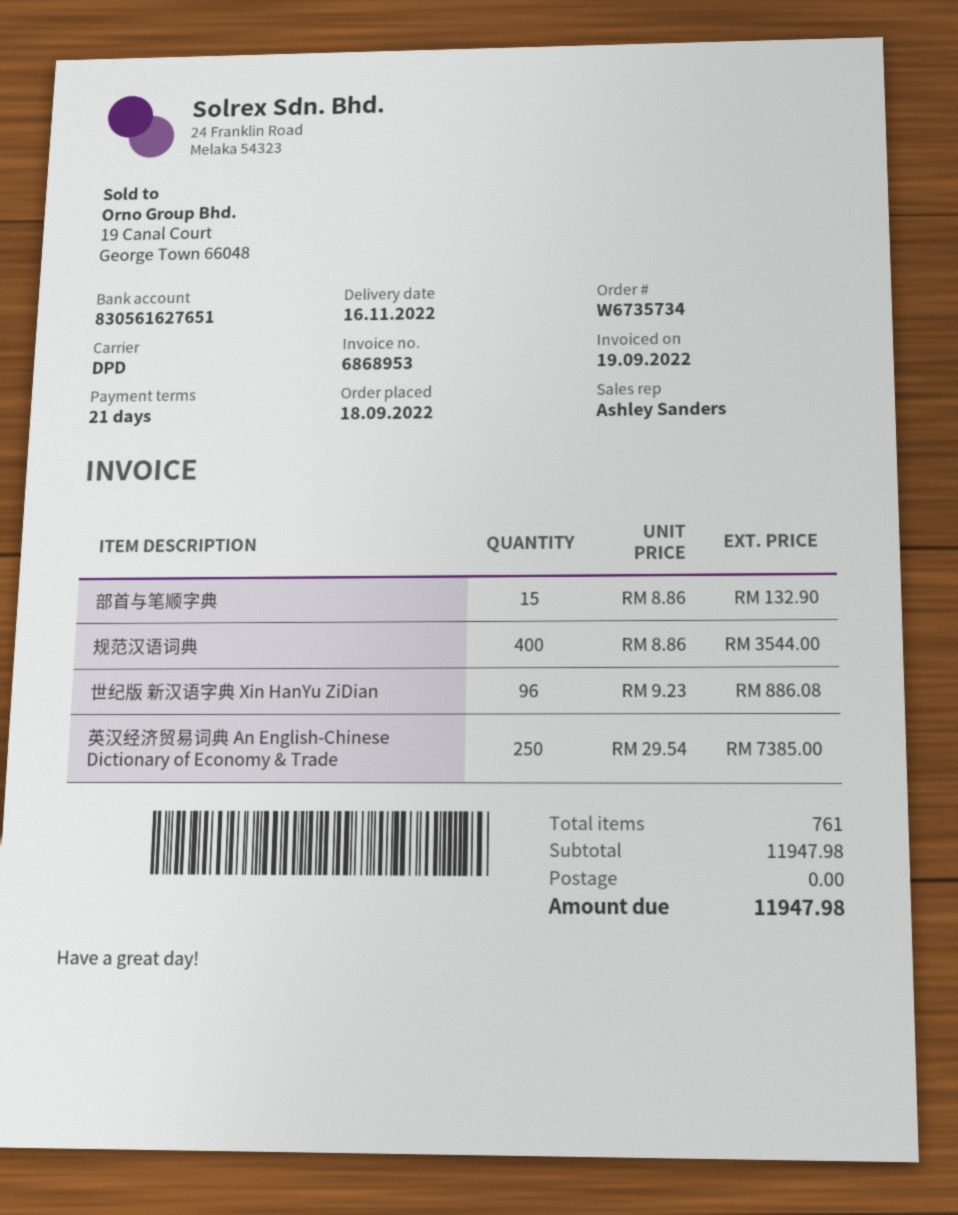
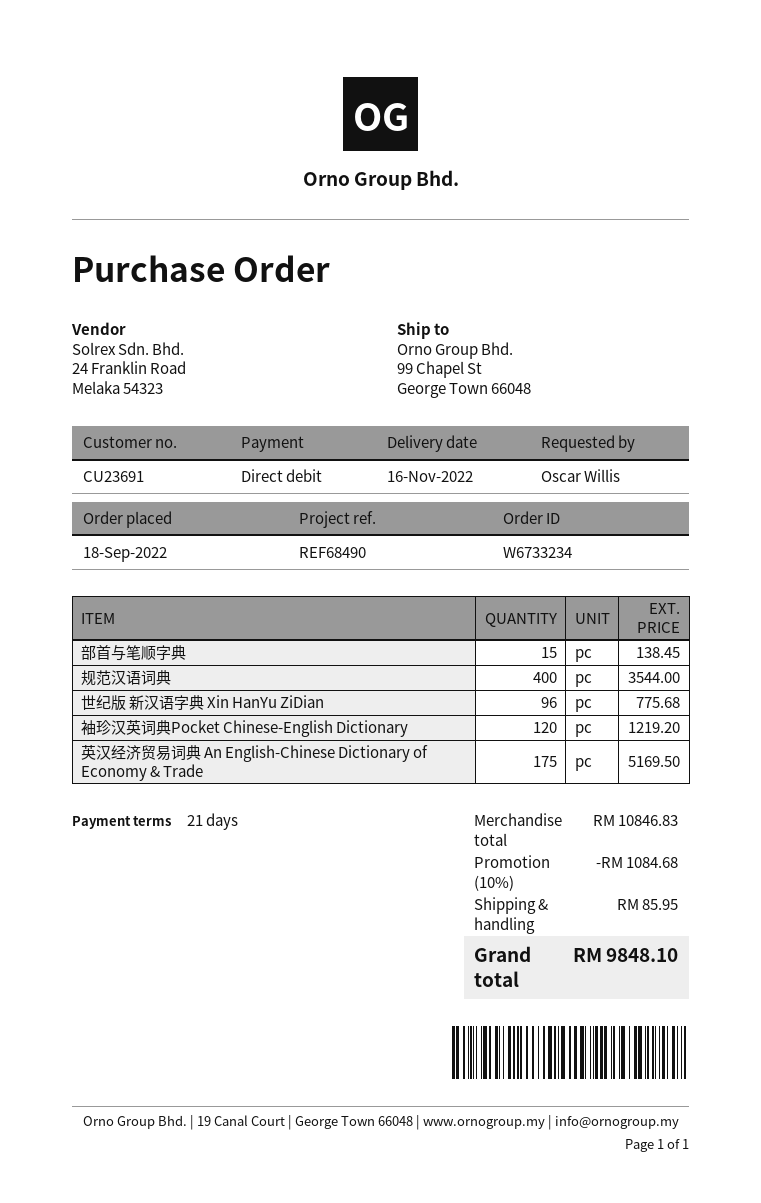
order number: W6735734 -> W6733234
部首与笔顺字典: 15 for 132.90 -> 15 for 138.45
世纪版 新汉语字典 Xin HanYu ZiDian: 96 for 886.08 -> 96 for 775.68
英汉经济贸易词典 An English-Chinese Dictionary of Economy & Trade: 250 for 7385.00 -> 175 for 5169.50
袖珍汉英词典Pocket Chinese-English Dictionary: none -> 120 for 1219.20
subtotal: 11947.98 -> 10846.83
discount: none -> 10% = 1084.68
shipping: 0.00 -> 85.95
total: 11947.98 -> 9848.10

